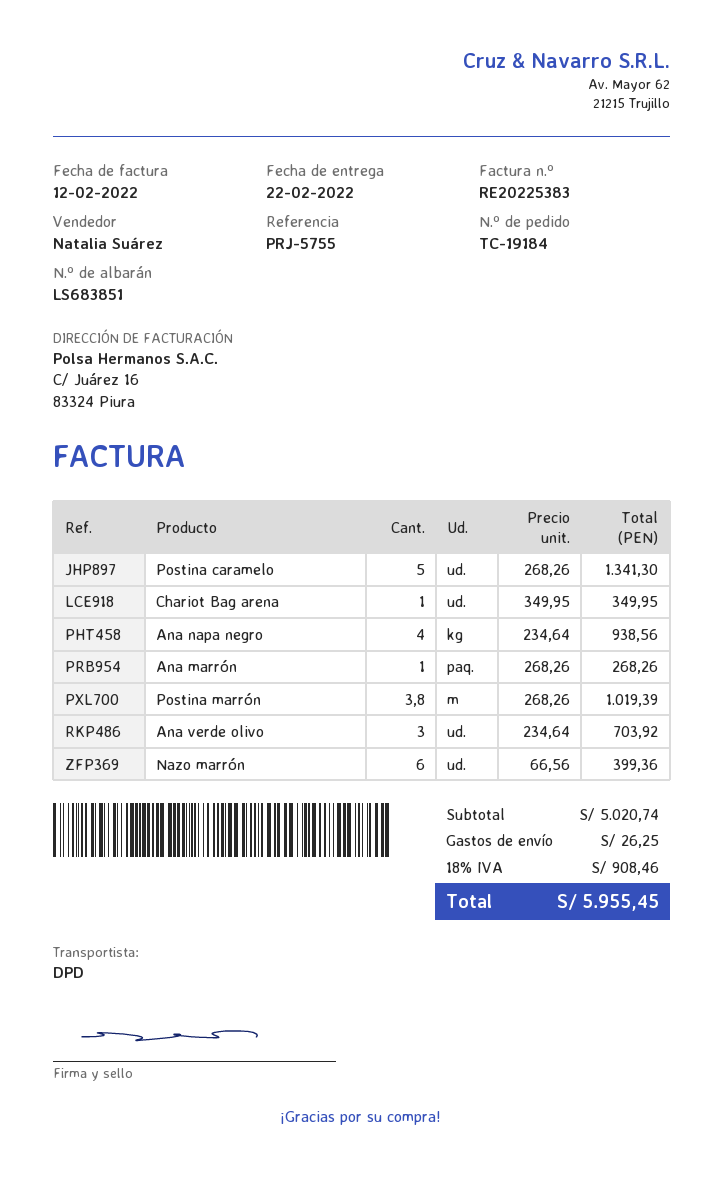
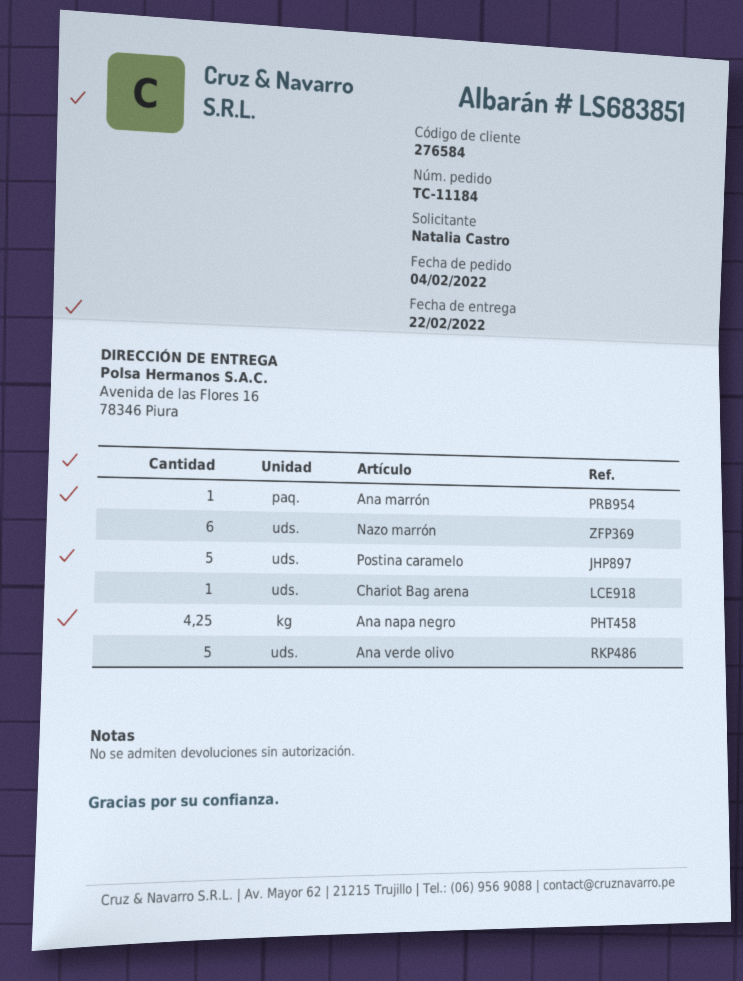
order number: TC-19184 -> TC-11184
Ana napa negro: 4 -> 4.25
Postina marrón: 3.8 -> none
Ana verde olivo: 3 -> 5

